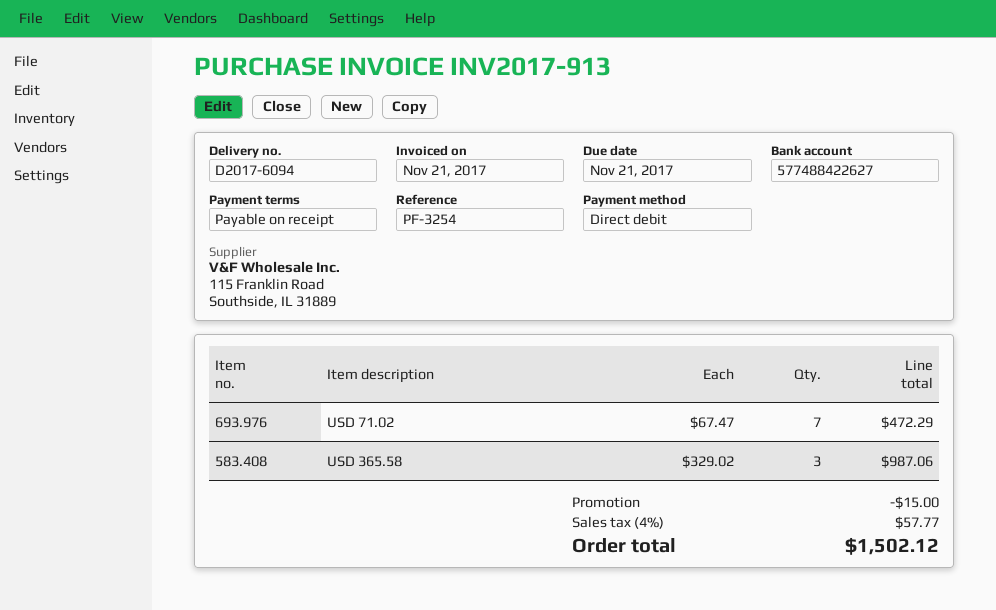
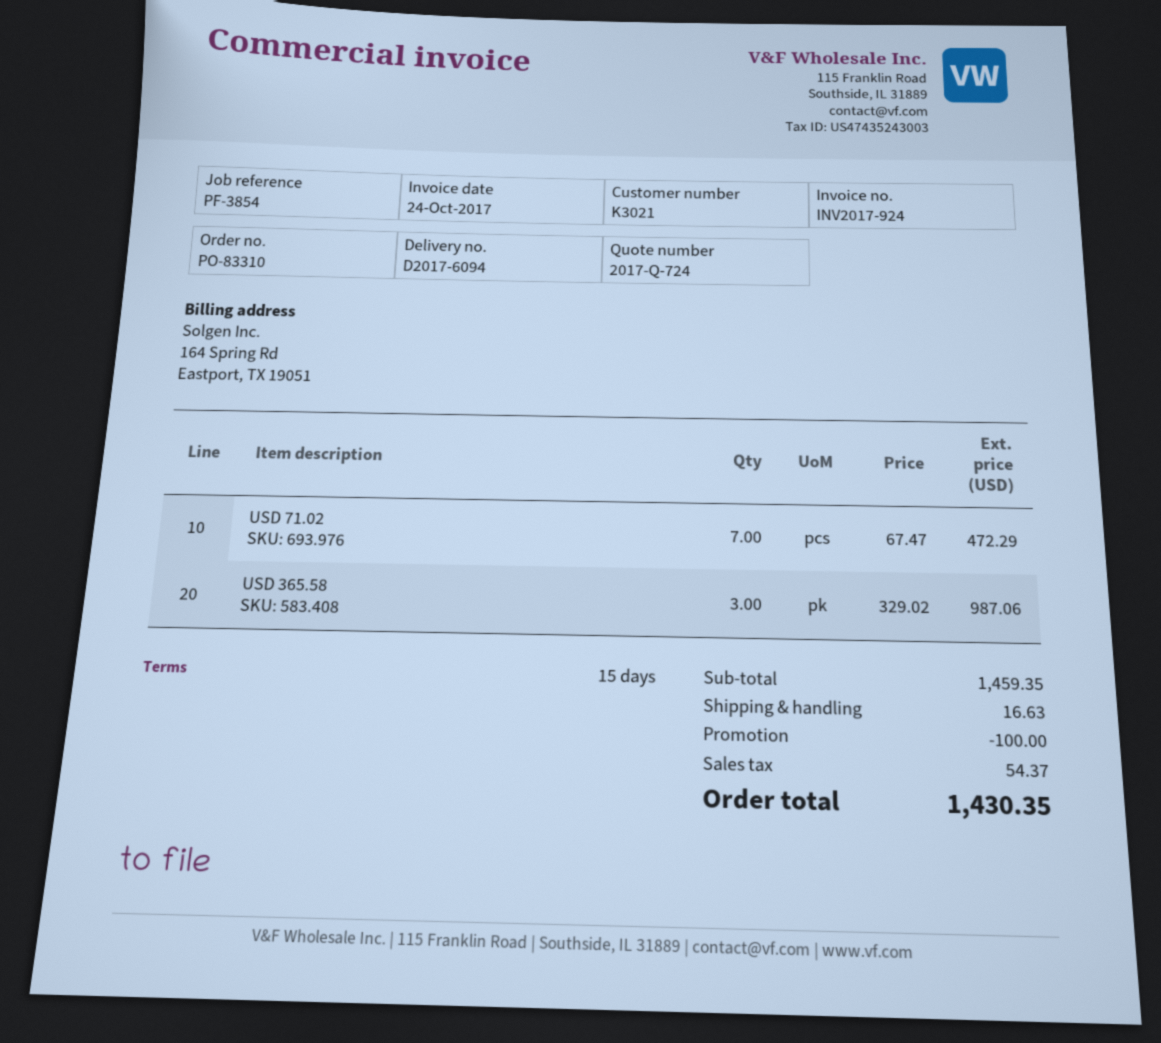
invoice number: INV2017-913 -> INV2017-924
invoice date: 2017-11-21 -> 2017-10-24
payment terms: on receipt -> 15 days
reference: PF-3254 -> PF-3854
discount: 15.00 -> 100.00
shipping: none -> 16.63
tax: 57.77 -> 54.37
total: 1502.12 -> 1430.35

